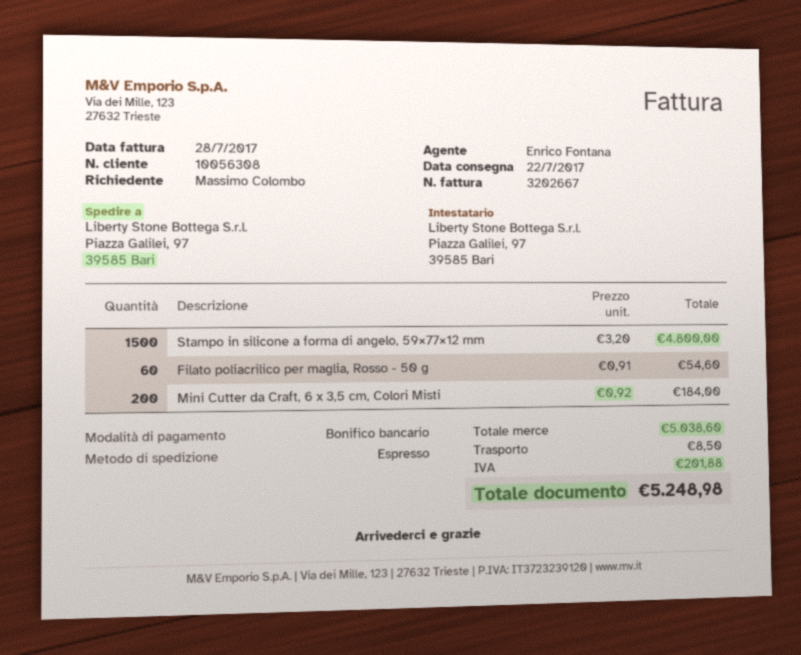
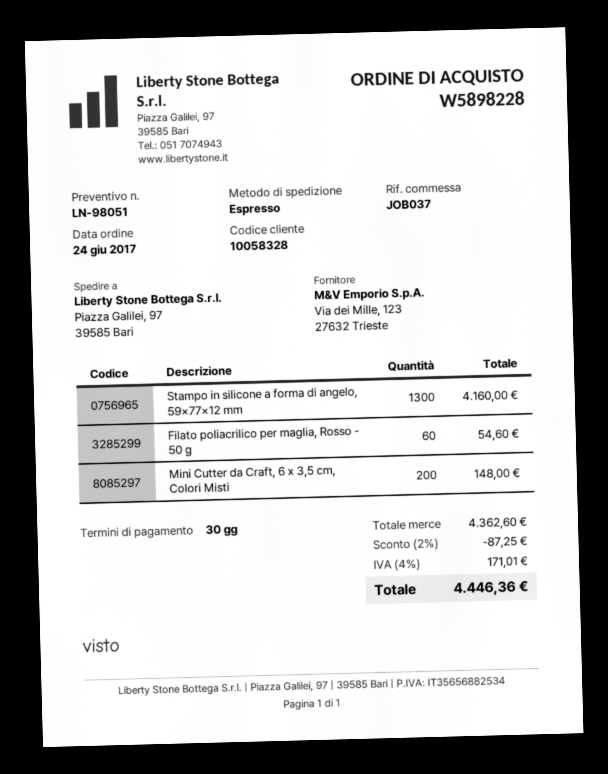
customer number: 10056308 -> 10058328
Stampo in silicone a forma di angelo, 59×77×12 mm: 1500 for 4800.00 -> 1300 for 4160.00
Mini Cutter da Craft, 6 x 3,5 cm, Colori Misti: 200 for 184.00 -> 200 for 148.00
subtotal: 5038.60 -> 4362.60
discount: none -> 2% = 87.25
shipping: 8.50 -> none
tax: 201.88 -> 171.01
total: 5248.98 -> 4446.36

